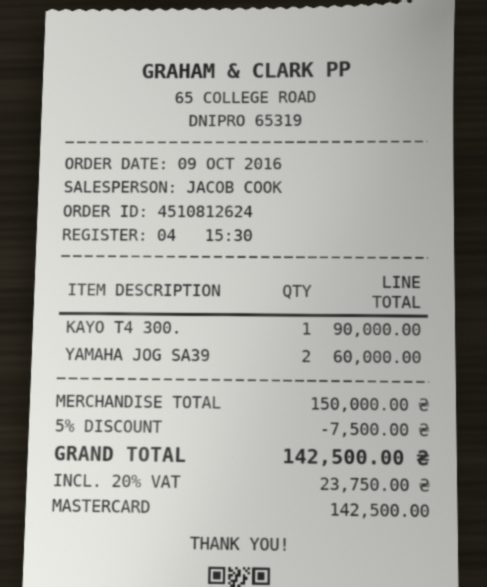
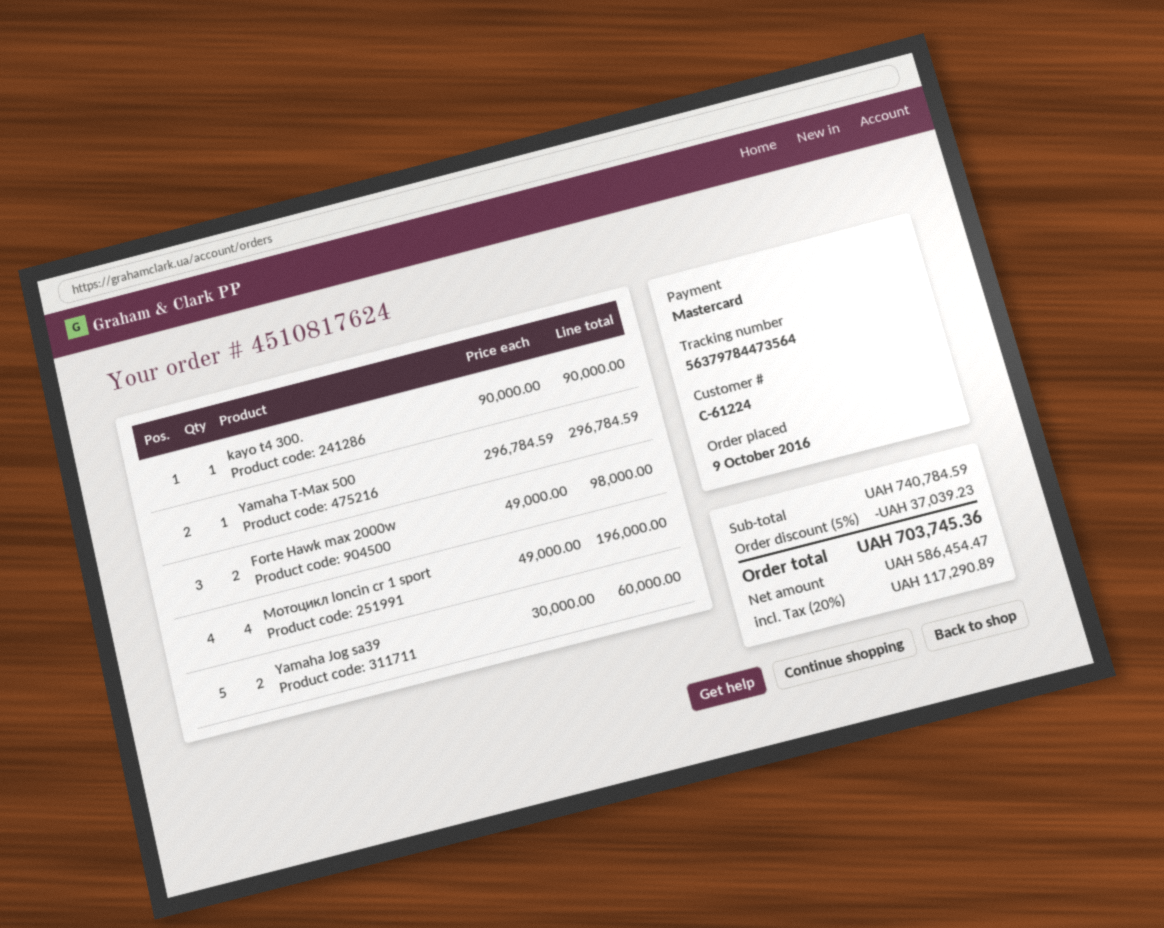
order number: 4510812624 -> 4510817624
Yamaha T-Max 500: none -> 1 for 296784.59
Forte Hawk max 2000w: none -> 2 for 98000.00
Мотоцикл loncin cr 1 sport: none -> 4 for 196000.00
subtotal: 150000.00 -> 740784.59
discount: 5% = 7500.00 -> 5% = 37039.23
tax: 20% = 23750.00 -> 20% = 117290.89
total: 142500.00 -> 703745.36

